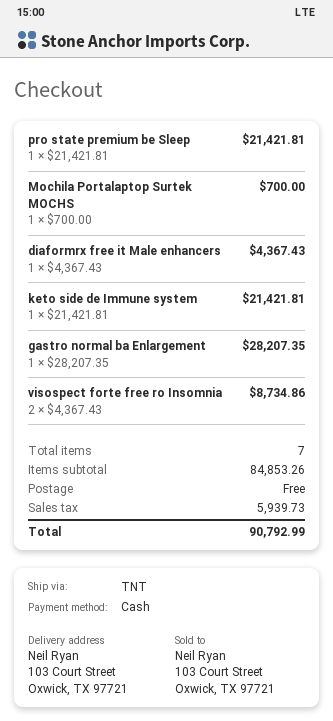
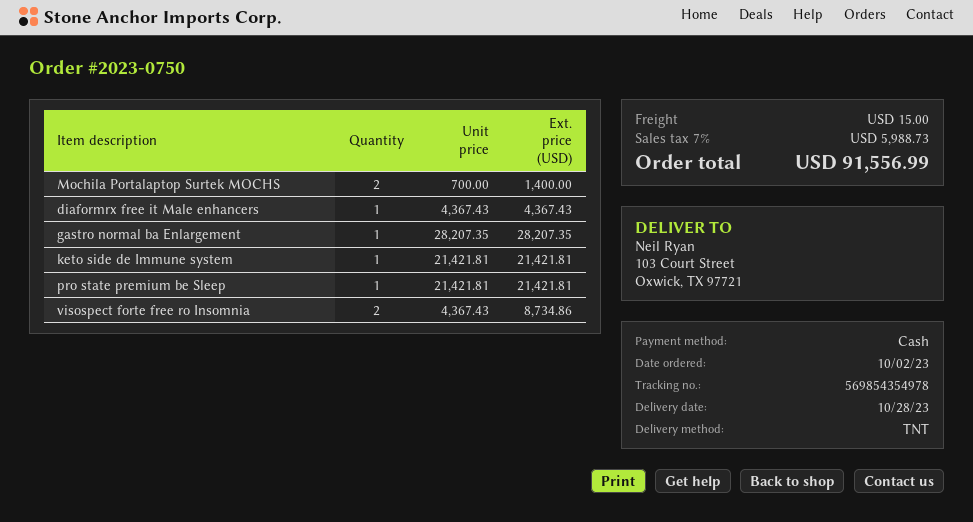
Mochila Portalaptop Surtek MOCHS: 1 x 700.00 = 700.00 -> 2 x 700.00 = 1400.00
shipping: 0.00 -> 15.00
tax: 5939.73 -> 5988.73
total: 90792.99 -> 91556.99

